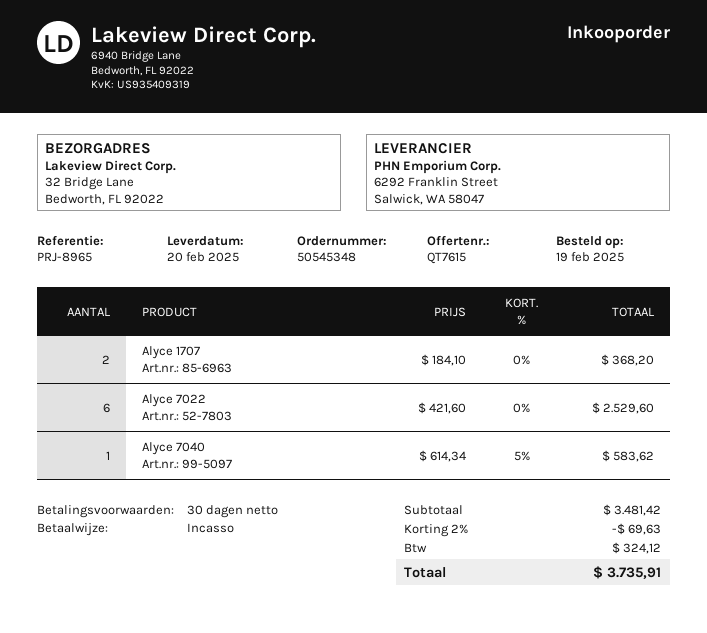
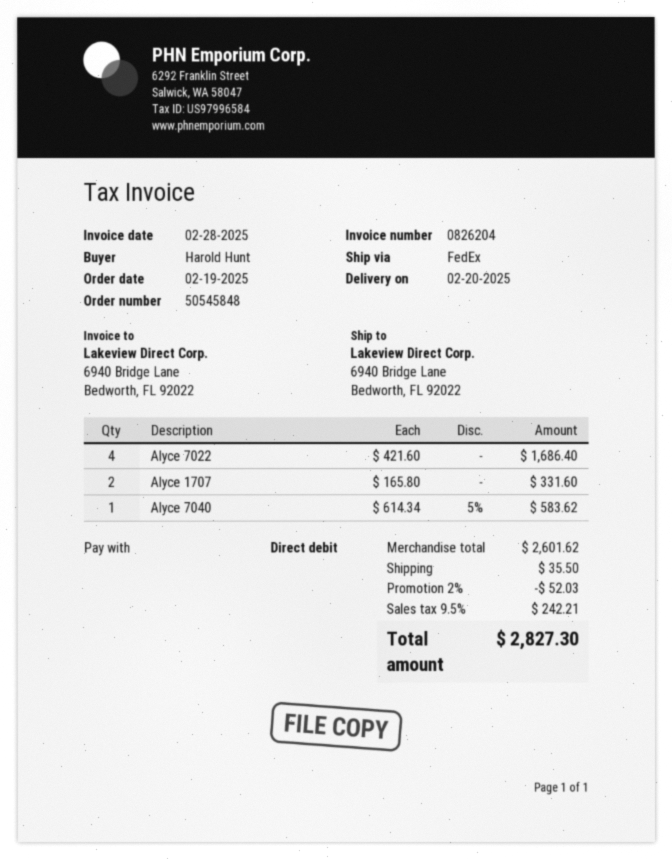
order number: 50545348 -> 50545848
ship to: 32 Bridge Lane, Bedworth, FL 92022 -> 6940 Bridge Lane, Bedworth, FL 92022
Alyce 1707: 2 x 184.10 = 368.20 -> 2 x 165.80 = 331.60
Alyce 7022: 6 x 421.60 = 2529.60 -> 4 x 421.60 = 1686.40
subtotal: 3481.42 -> 2601.62
discount: 2% = 69.63 -> 2% = 52.03
shipping: none -> 35.50
tax: 324.12 -> 242.21
total: 3735.91 -> 2827.30

